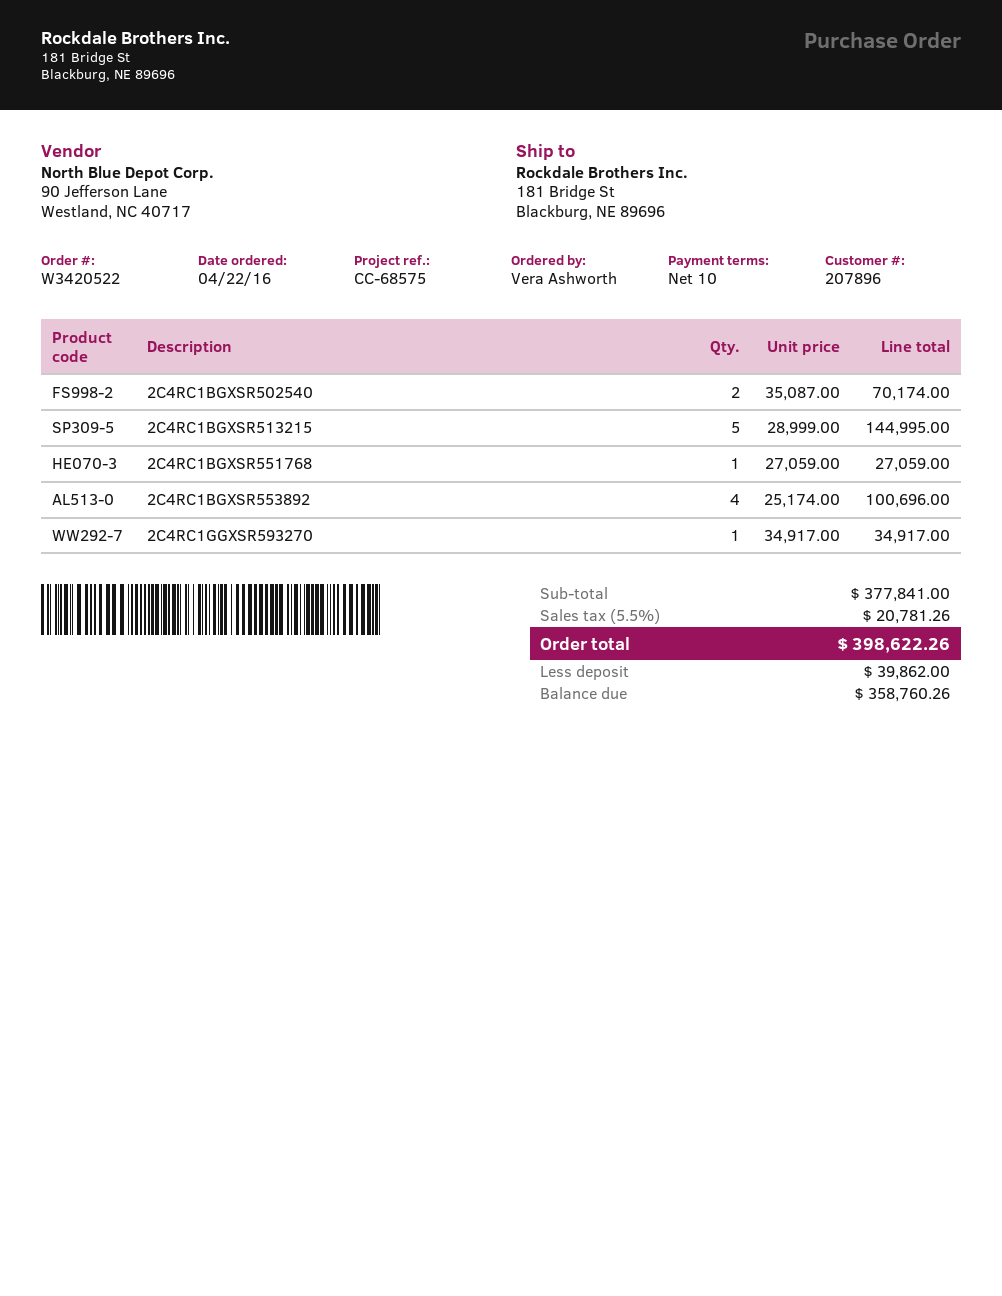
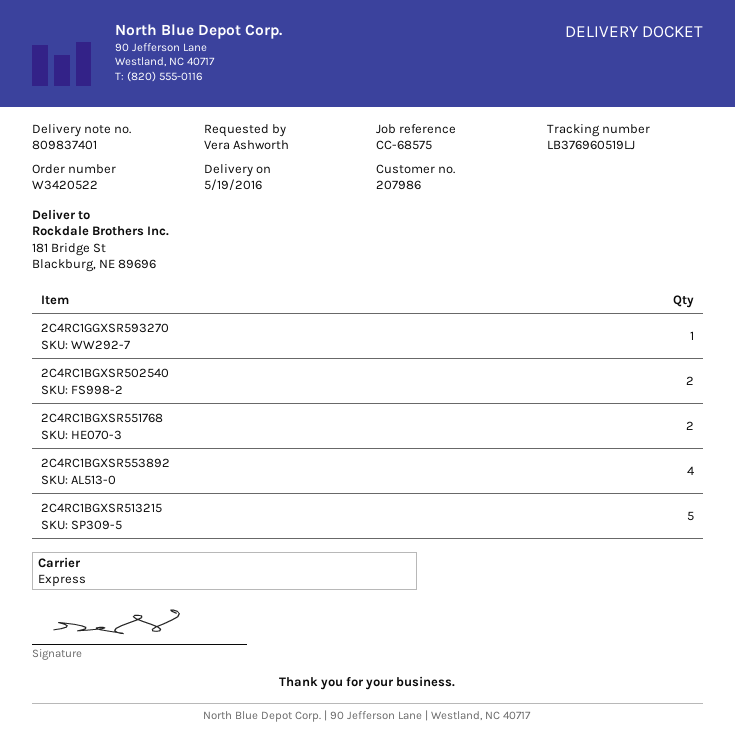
customer number: 207896 -> 207986
2C4RC1BGXSR551768: 1 -> 2

